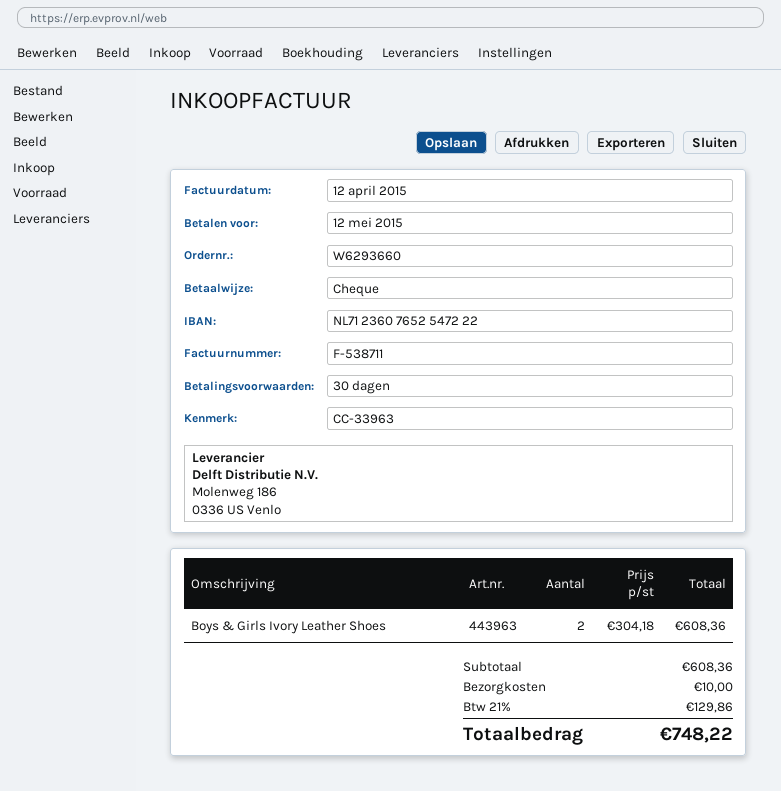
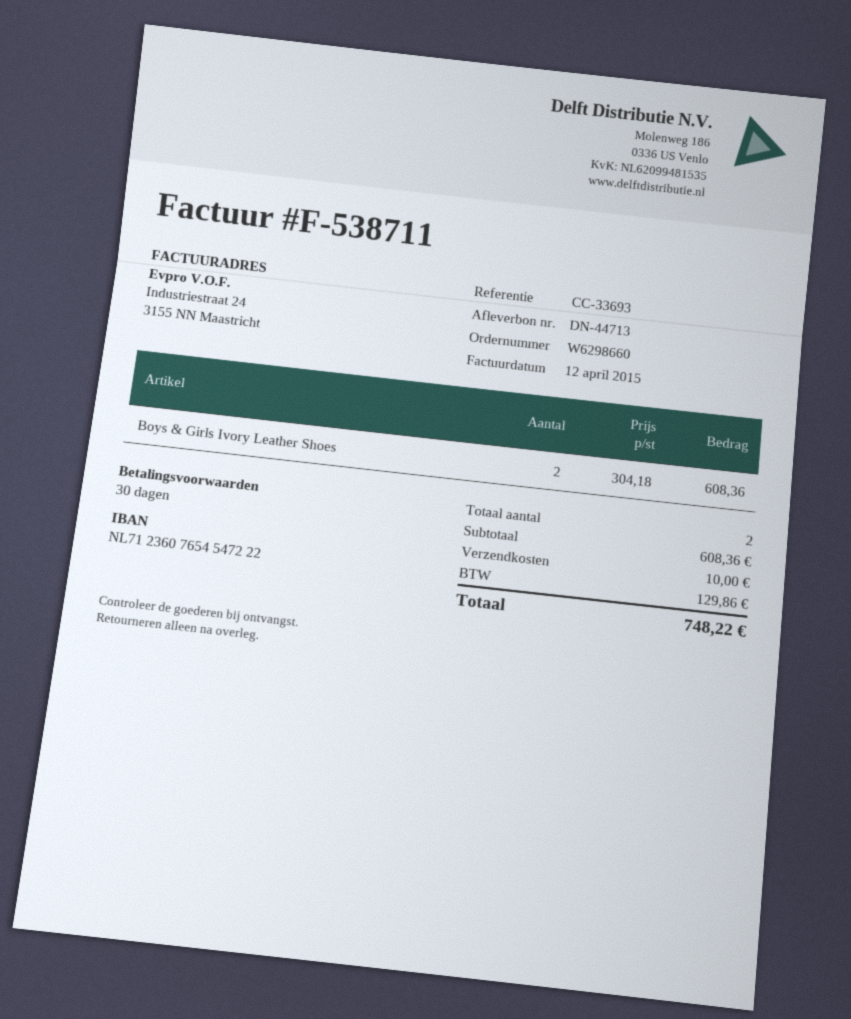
order number: W6293660 -> W6298660
reference: CC-33963 -> CC-33693
bank account: NL7123607652547222 -> NL7123607654547222

